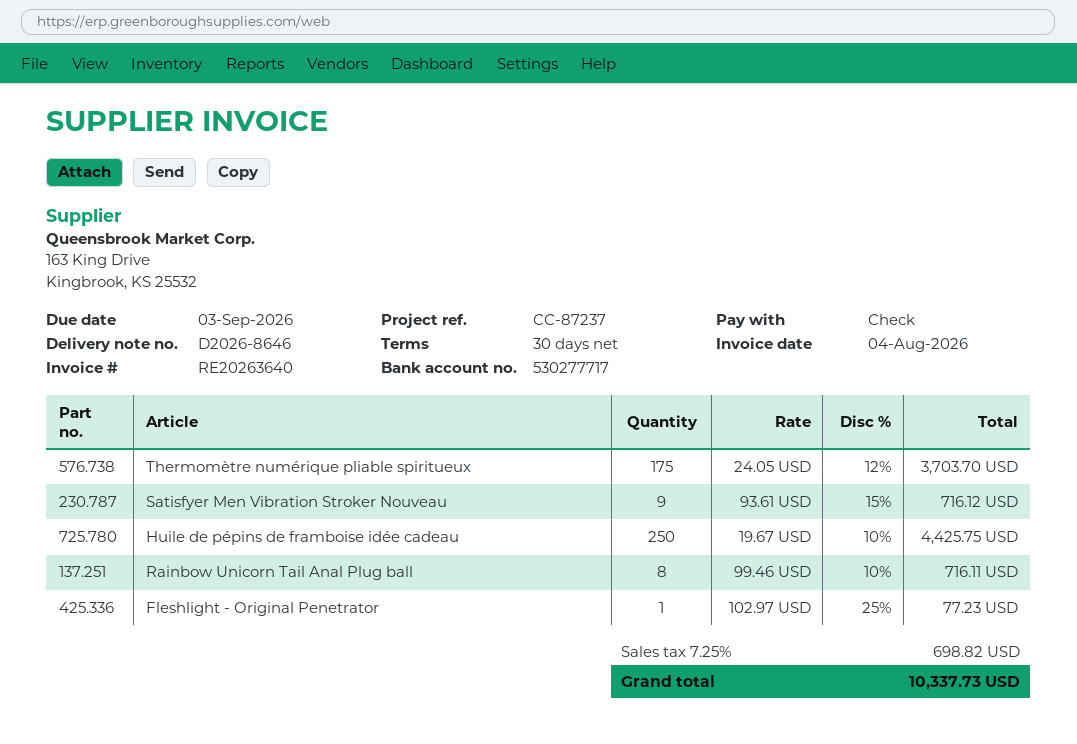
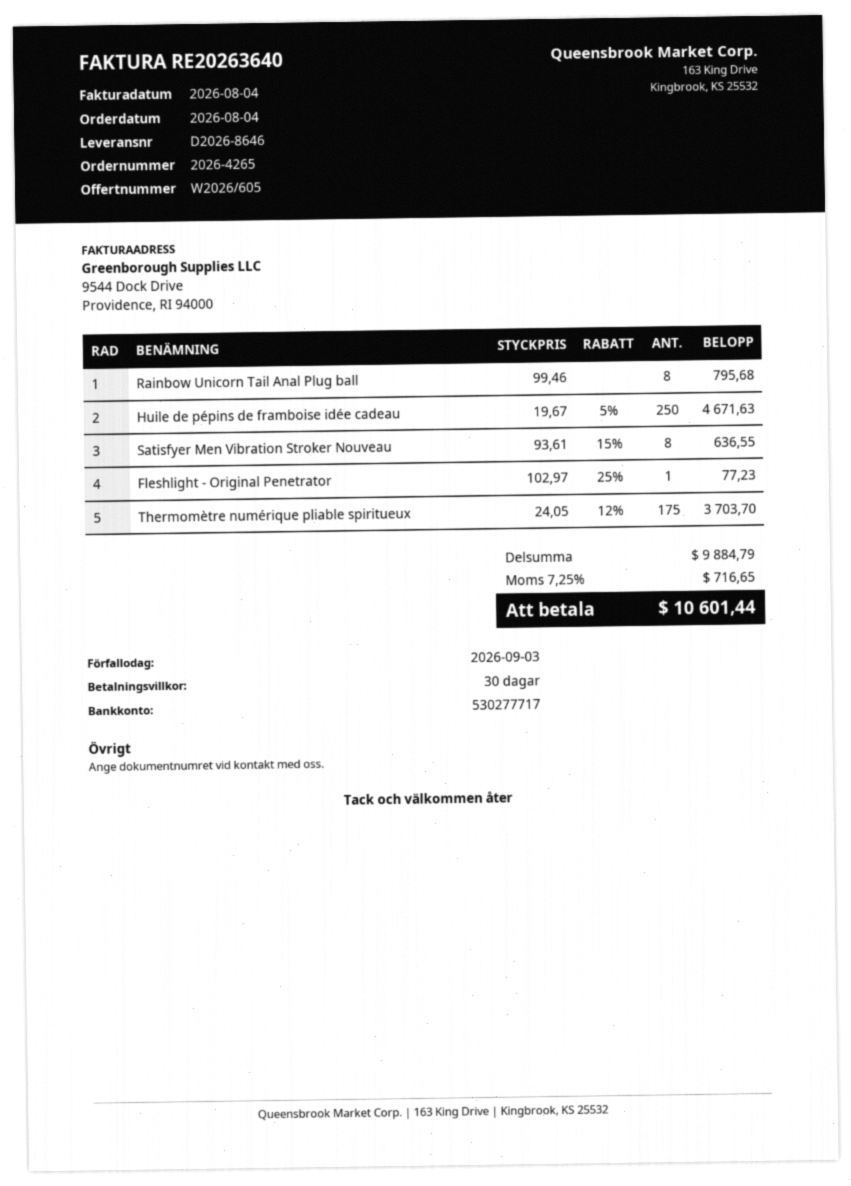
Satisfyer Men Vibration Stroker Nouveau: 9 x 93.61 - 15% = 716.12 -> 8 x 93.61 - 15% = 636.55
Huile de pépins de framboise idée cadeau: 250 x 19.67 - 10% = 4425.75 -> 250 x 19.67 - 5% = 4671.63
Rainbow Unicorn Tail Anal Plug ball: 8 x 99.46 - 10% = 716.11 -> 8 x 99.46 = 795.68
tax: 7.25% = 698.82 -> 7.25% = 716.65
total: 10337.73 -> 10601.44

